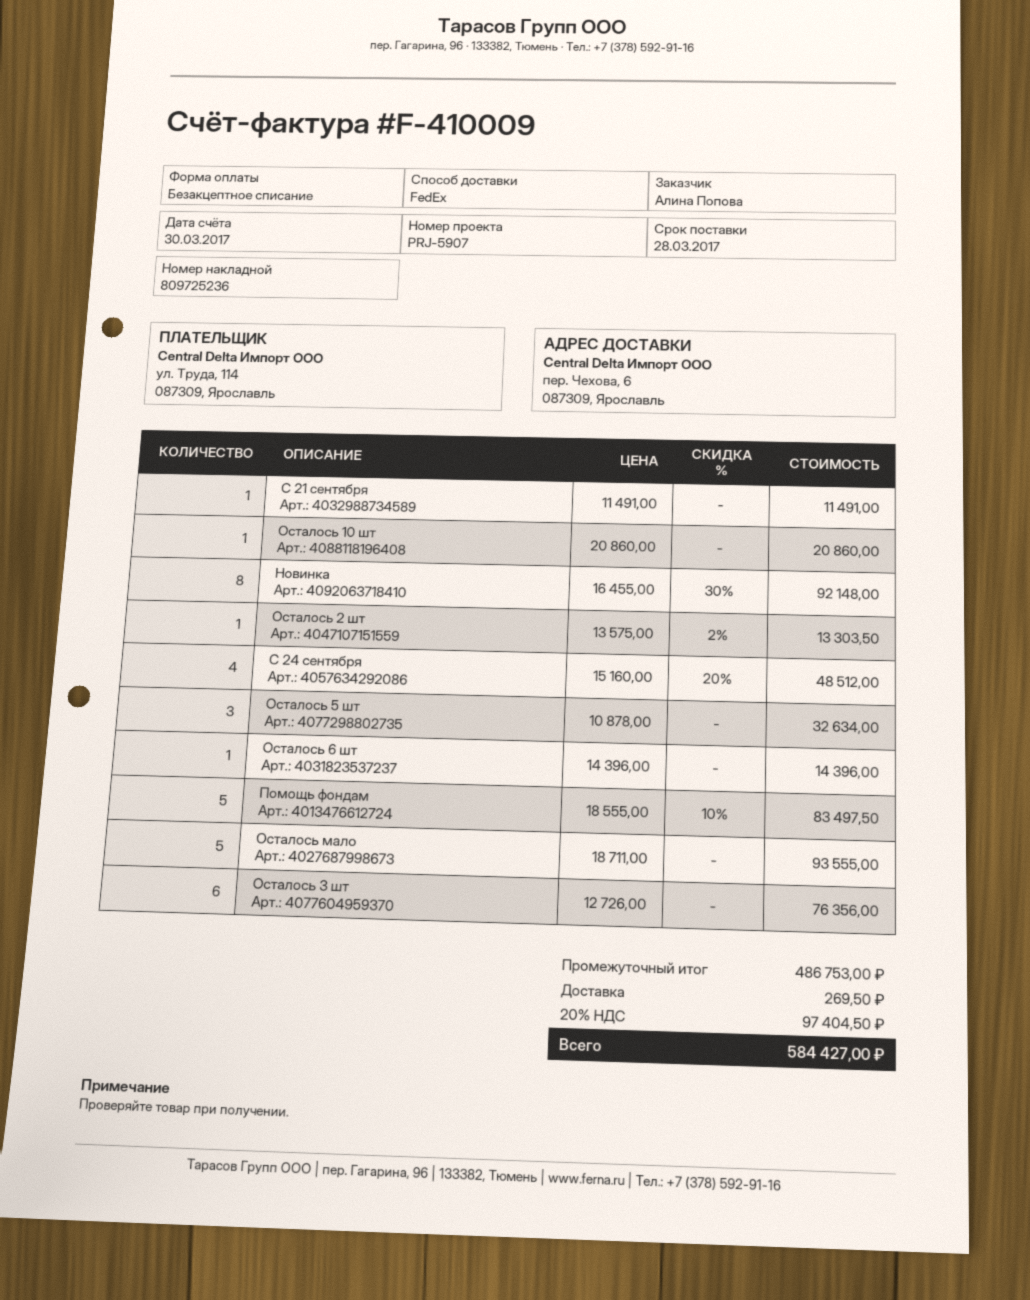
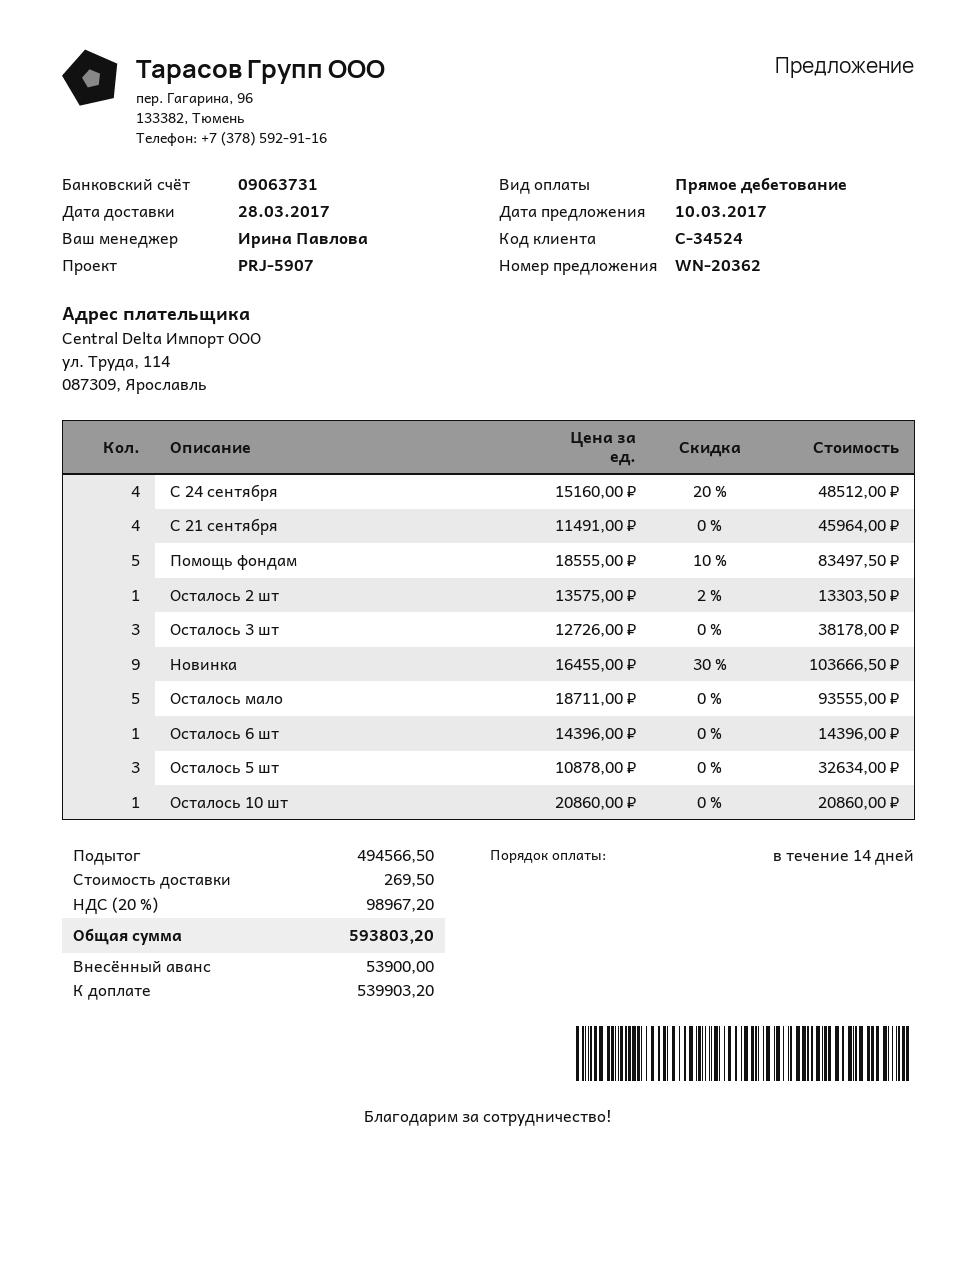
С 21 сентября: 1 x 11491.00 = 11491.00 -> 4 x 11491.00 = 45964.00
Новинка: 8 x 16455.00 - 30% = 92148.00 -> 9 x 16455.00 - 30% = 103666.50
Осталось 3 шт: 6 x 12726.00 = 76356.00 -> 3 x 12726.00 = 38178.00
subtotal: 486753.00 -> 494566.50
tax: 20% = 97404.50 -> 20% = 98967.20
total: 584427.00 -> 593803.20

